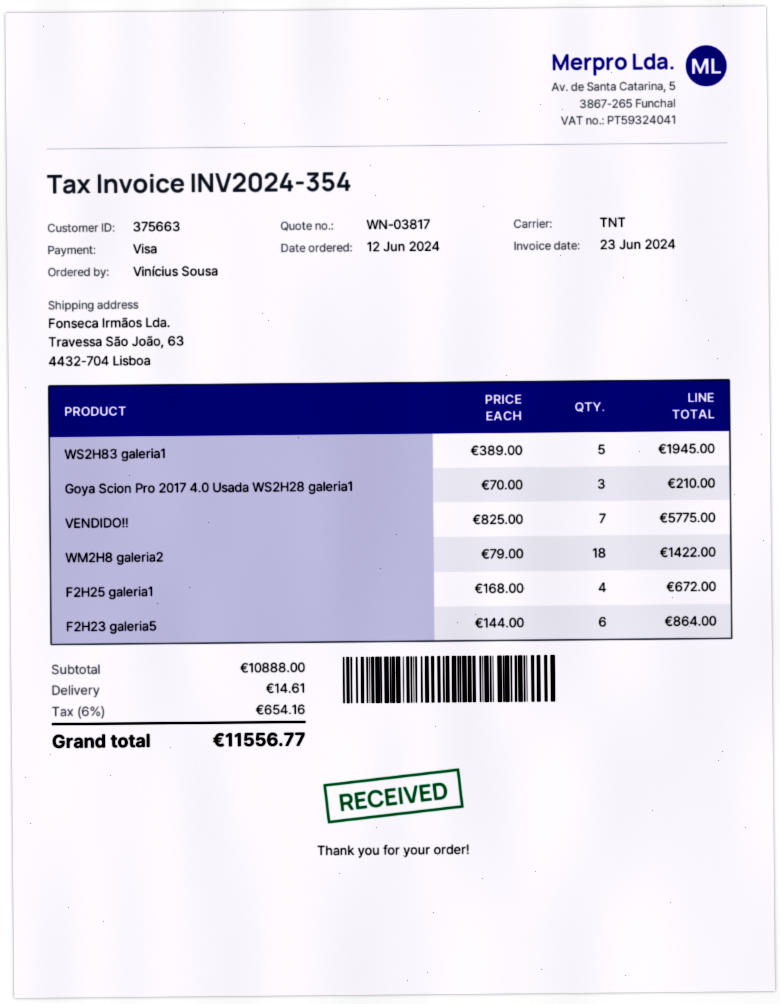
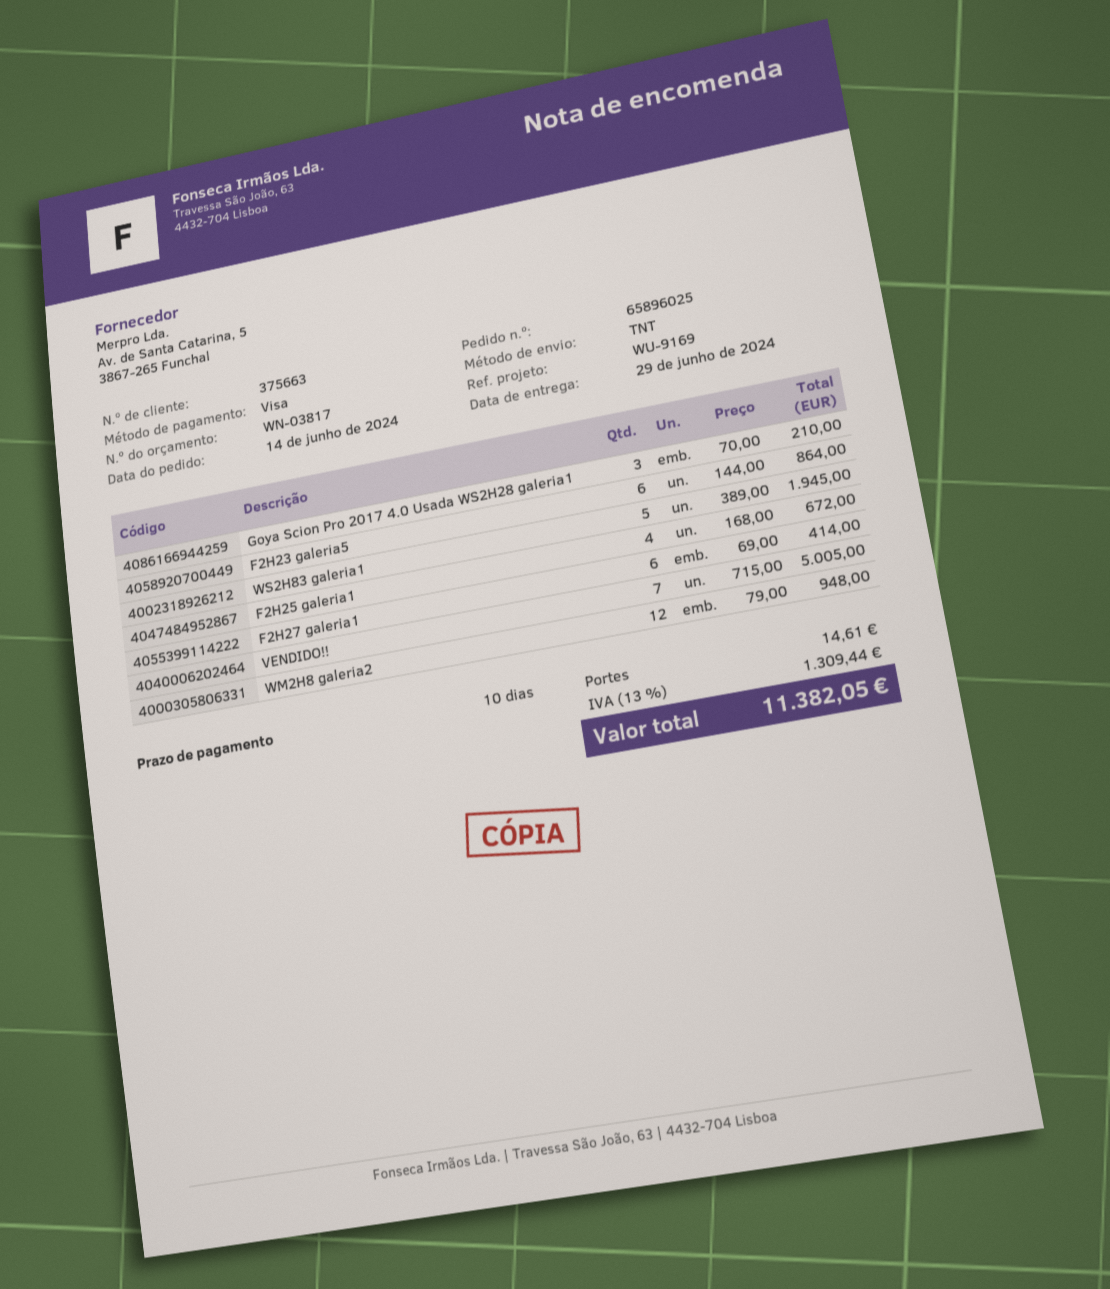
order date: 2024-06-12 -> 2024-06-14
VENDIDO!!: 7 x 825.00 = 5775.00 -> 7 x 715.00 = 5005.00
WM2H8 galeria2: 18 x 79.00 = 1422.00 -> 12 x 79.00 = 948.00
F2H27 galeria1: none -> 6 x 69.00 = 414.00
tax: 6% = 654.16 -> 13% = 1309.44
total: 11556.77 -> 11382.05

